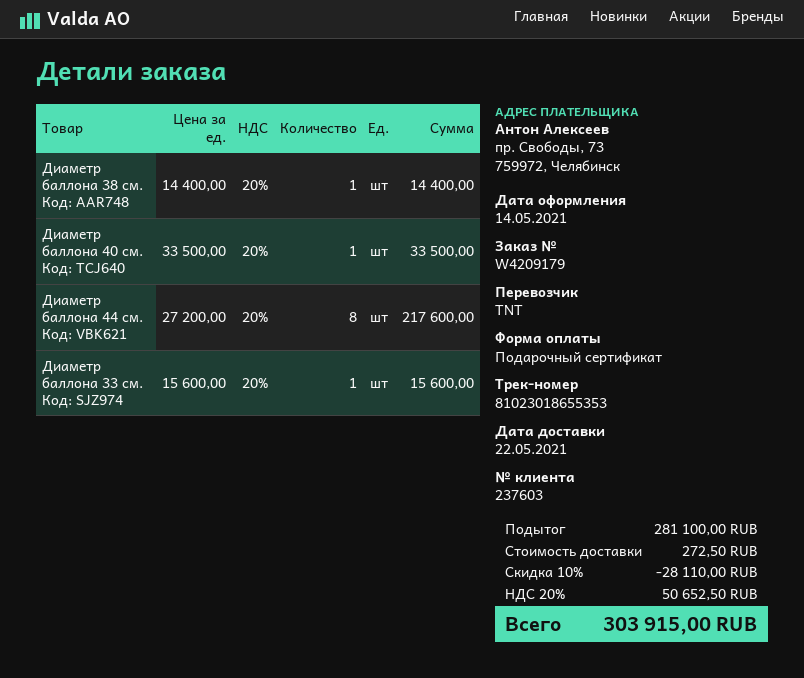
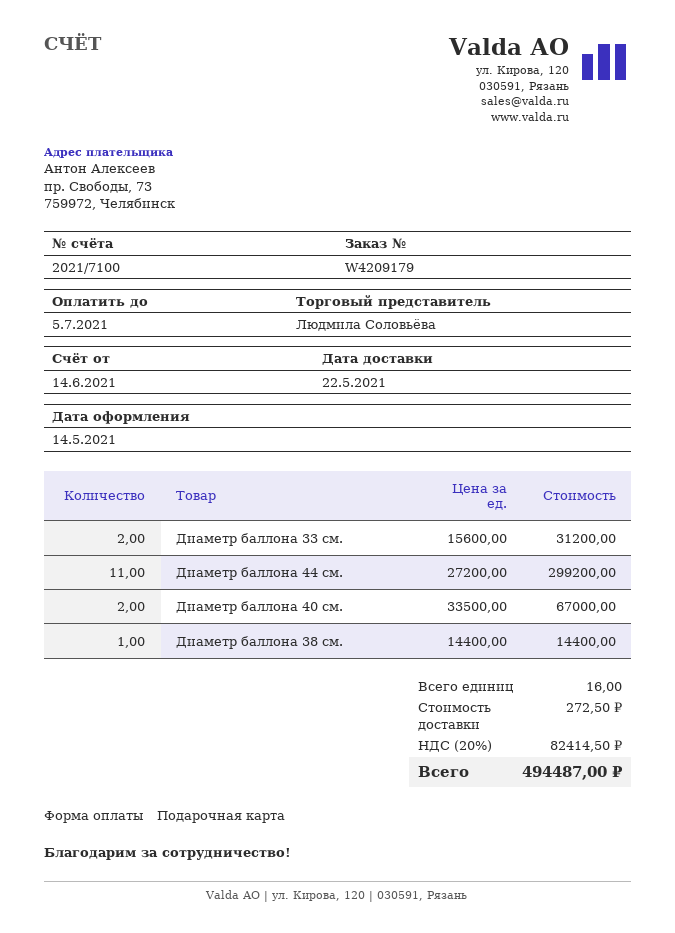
Диаметр баллона 40 см.: 1 x 33500.00 = 33500.00 -> 2 x 33500.00 = 67000.00
Диаметр баллона 44 см.: 8 x 27200.00 = 217600.00 -> 11 x 27200.00 = 299200.00
Диаметр баллона 33 см.: 1 x 15600.00 = 15600.00 -> 2 x 15600.00 = 31200.00
discount: 10% = 28110.00 -> none
tax: 20% = 50652.50 -> 20% = 82414.50
total: 303915.00 -> 494487.00

